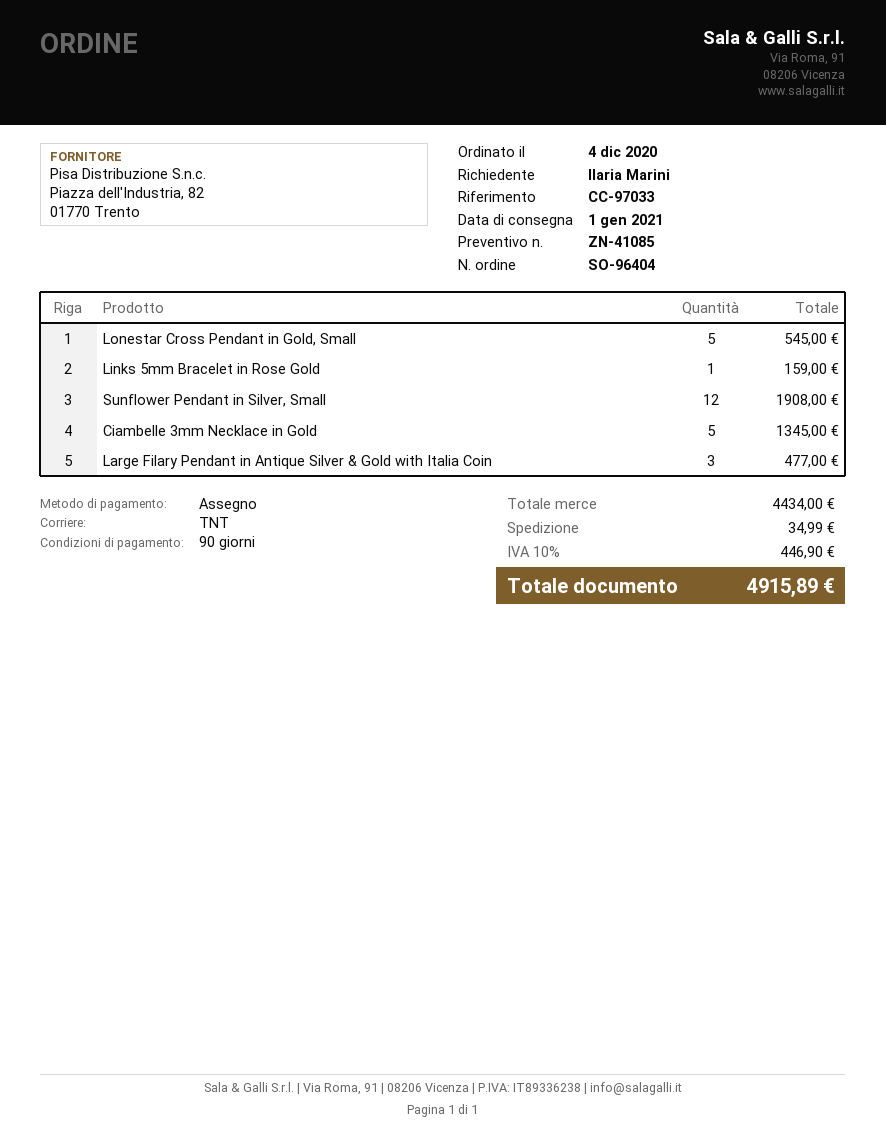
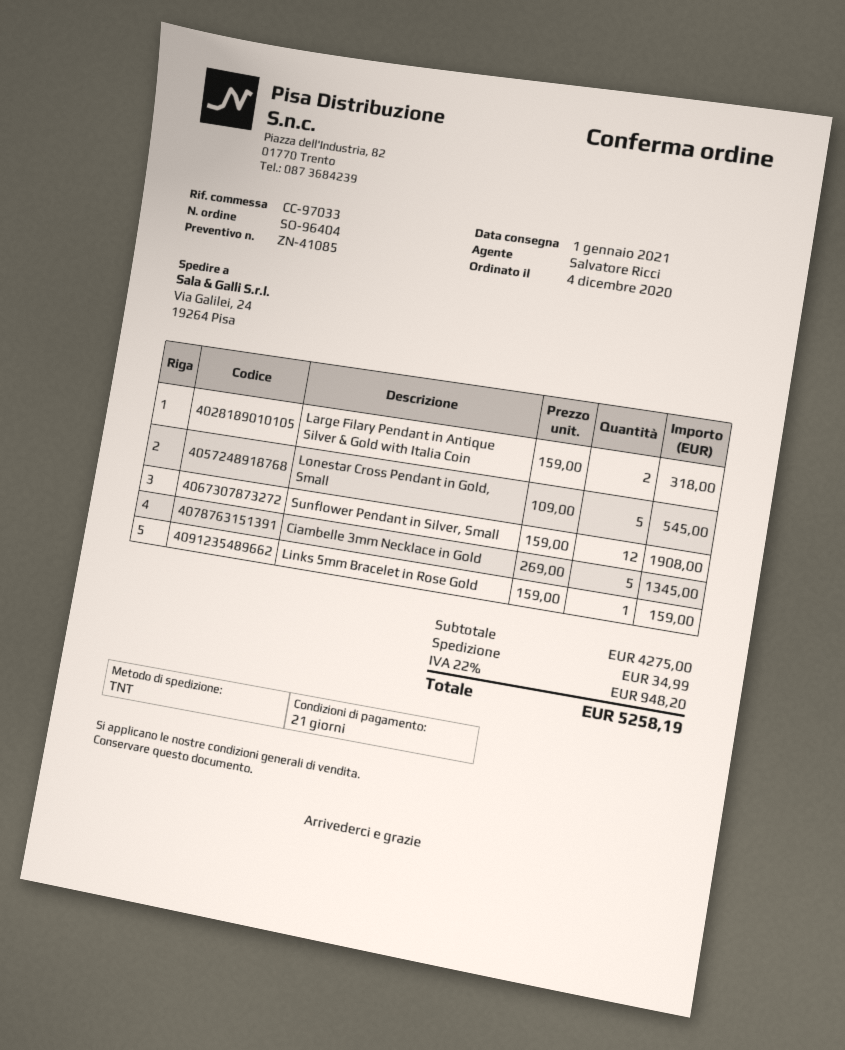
payment terms: 90 days -> 21 days
Large Filary Pendant in Antique Silver & Gold with Italia Coin: 3 for 477.00 -> 2 for 318.00
subtotal: 4434.00 -> 4275.00
tax: 10% = 446.90 -> 22% = 948.20
total: 4915.89 -> 5258.19

